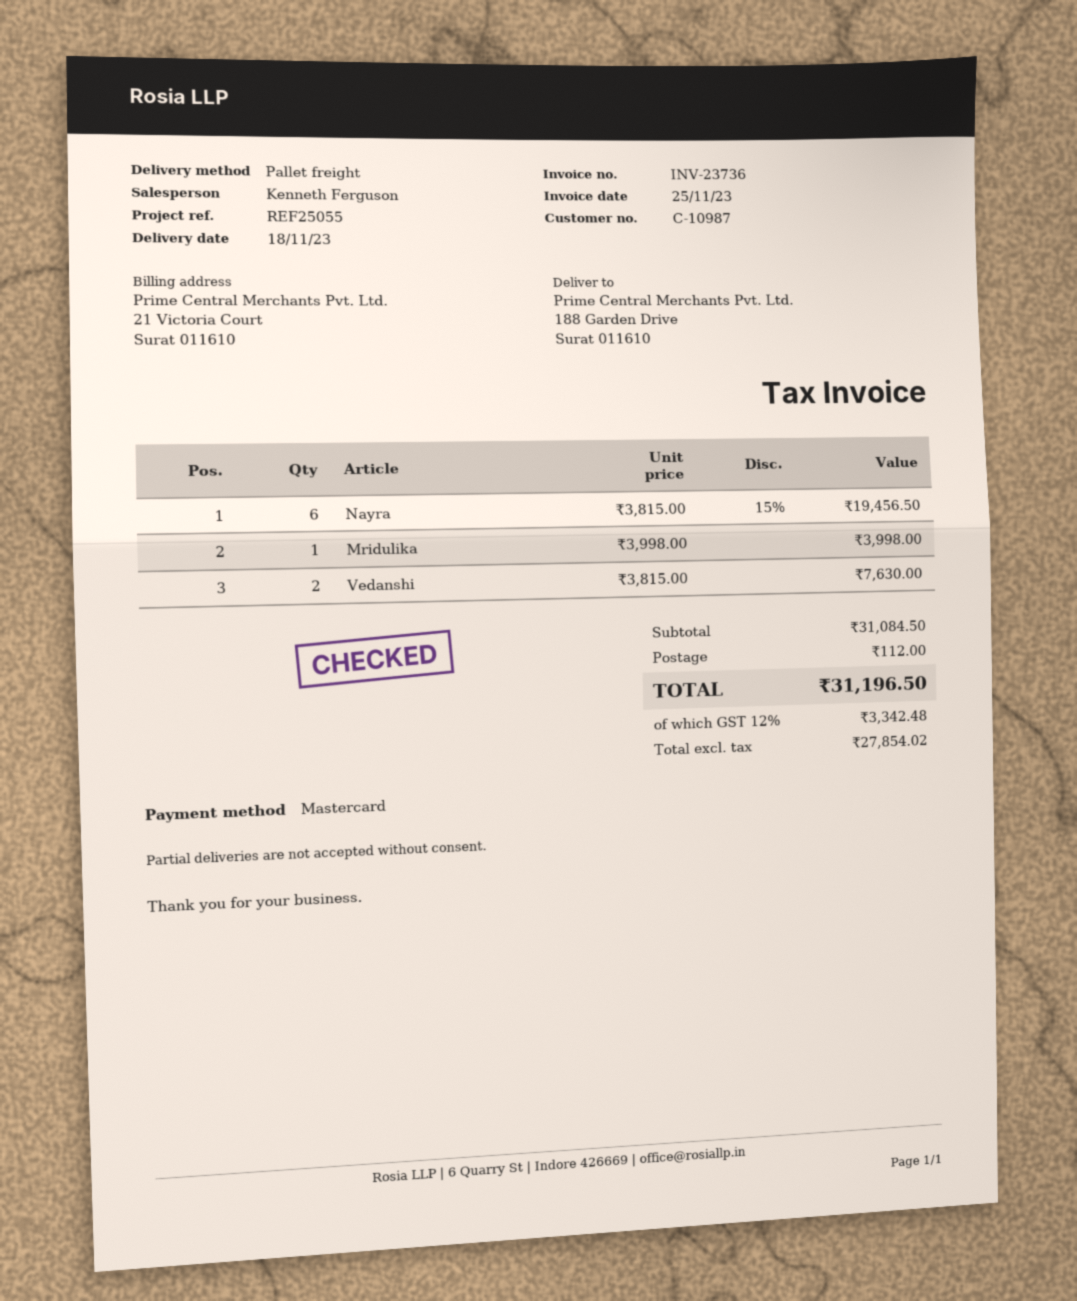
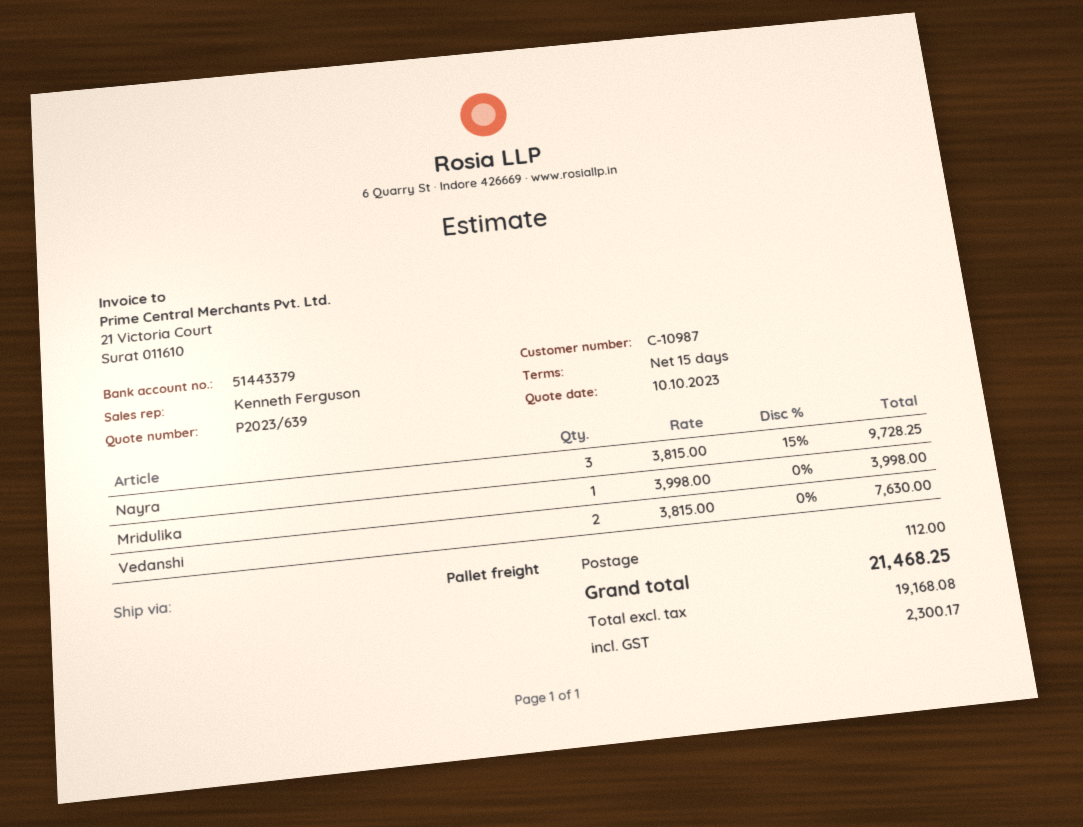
Nayra: 6 x 3815.00 - 15% = 19456.50 -> 3 x 3815.00 - 15% = 9728.25
net: 27854.02 -> 19168.08
tax: 3342.48 -> 2300.17
total: 31196.50 -> 21468.25

